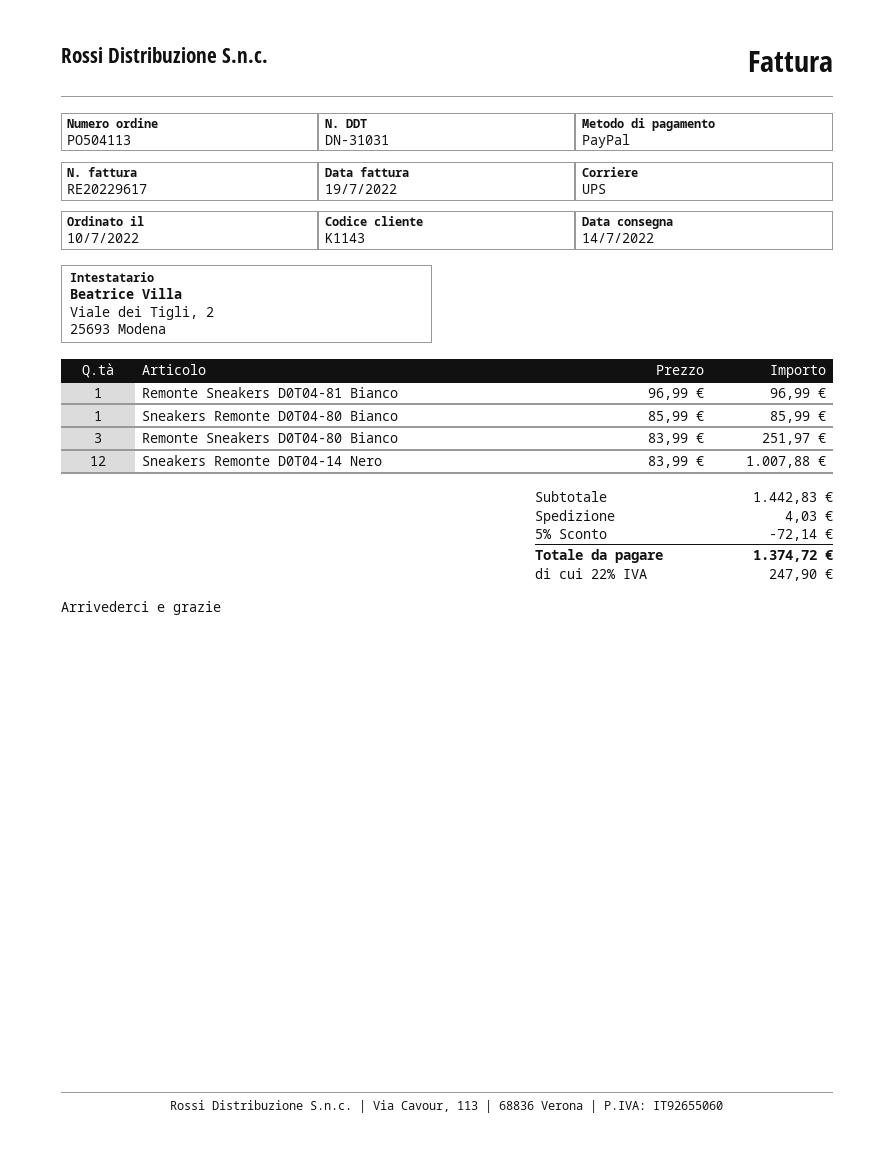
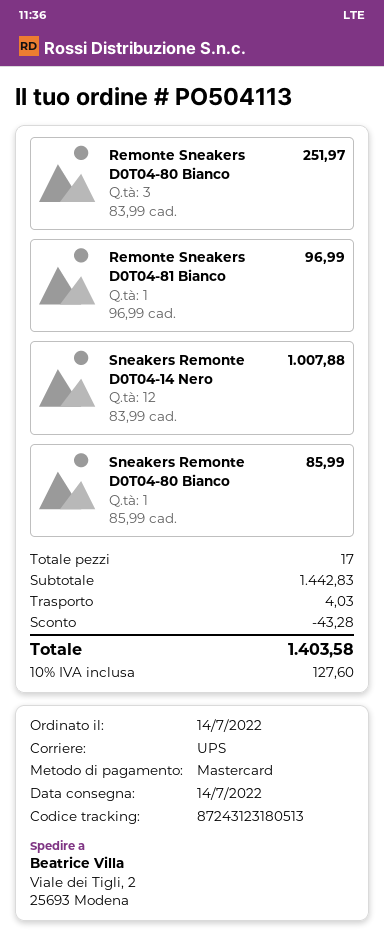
order date: 2022-07-10 -> 2022-07-14
payment method: PayPal -> Mastercard
discount: 72.14 -> 43.28
tax: 22% = 247.90 -> 10% = 127.60
total: 1374.72 -> 1403.58

